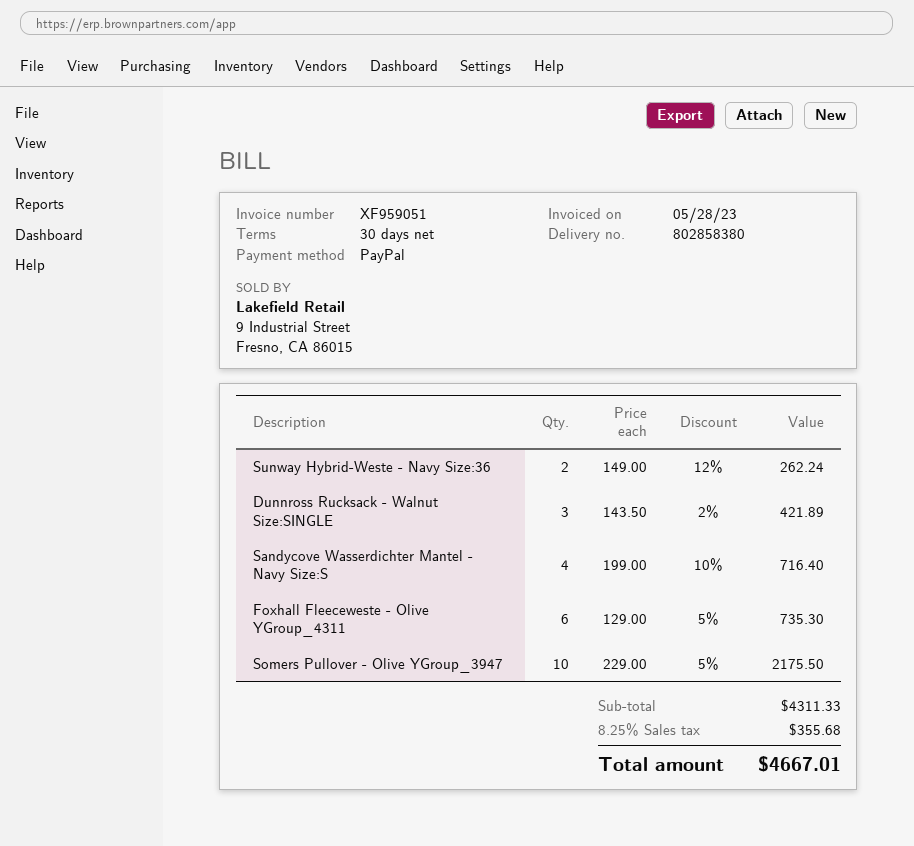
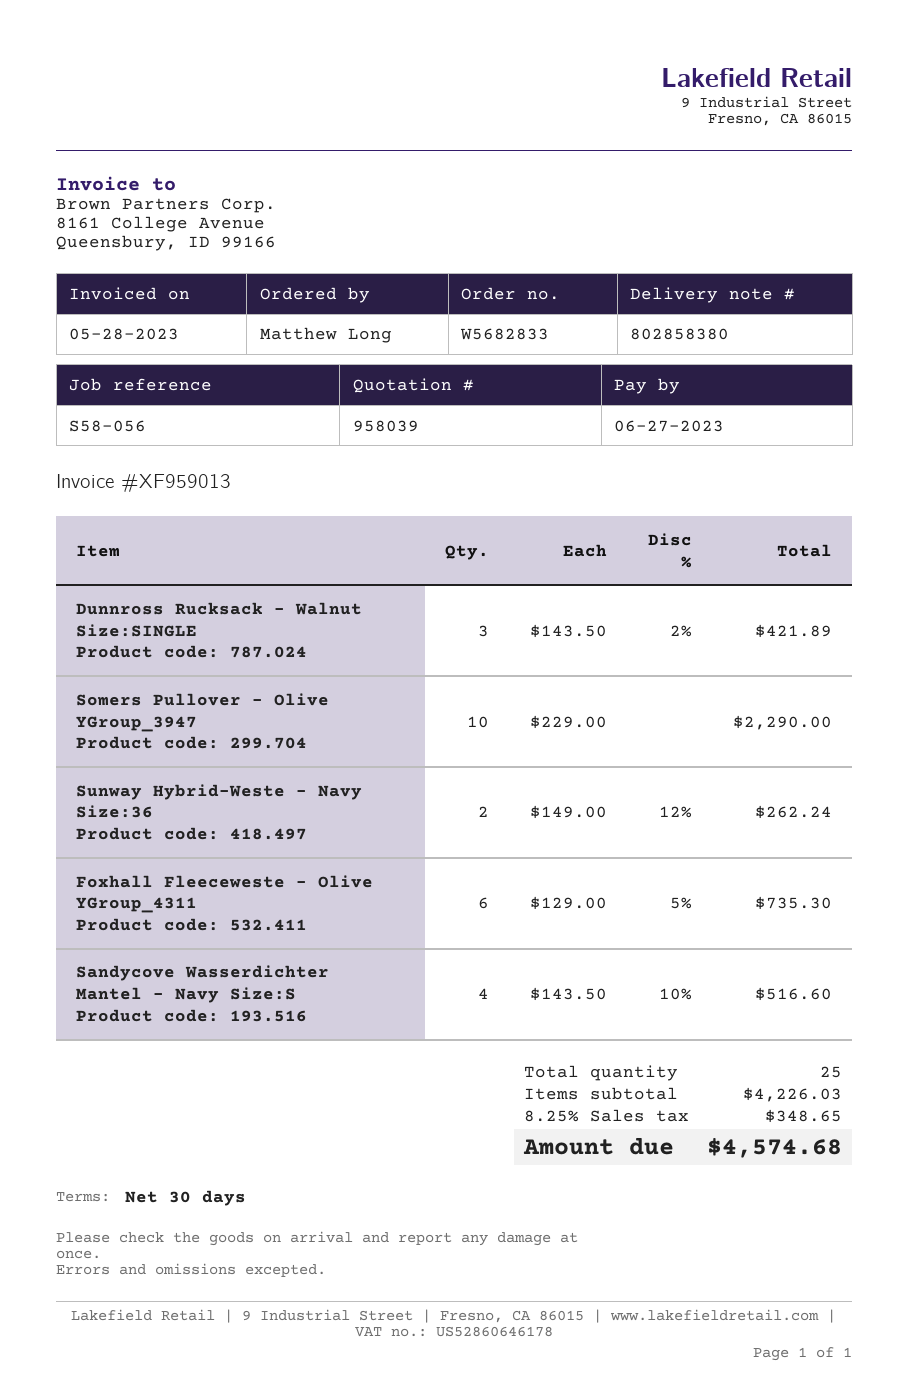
invoice number: XF959051 -> XF959013
Sandycove Wasserdichter Mantel - Navy Size:S: 4 x 199.00 - 10% = 716.40 -> 4 x 143.50 - 10% = 516.60
Somers Pullover - Olive YGroup_3947: 10 x 229.00 - 5% = 2175.50 -> 10 x 229.00 = 2290.00
subtotal: 4311.33 -> 4226.03
tax: 8.25% = 355.68 -> 8.25% = 348.65
total: 4667.01 -> 4574.68

